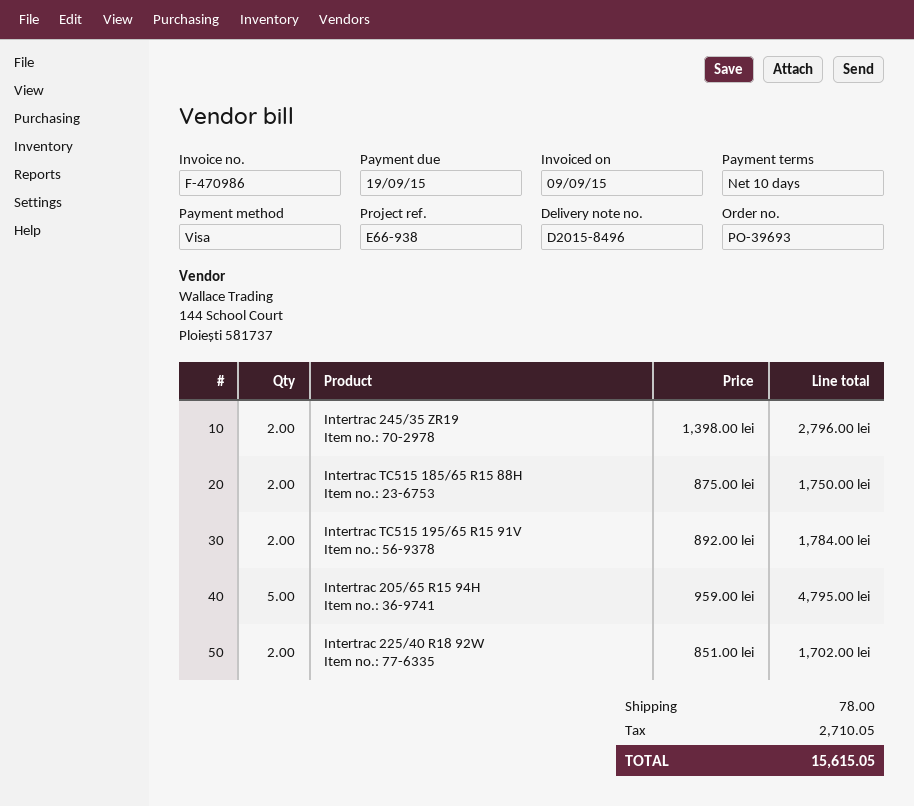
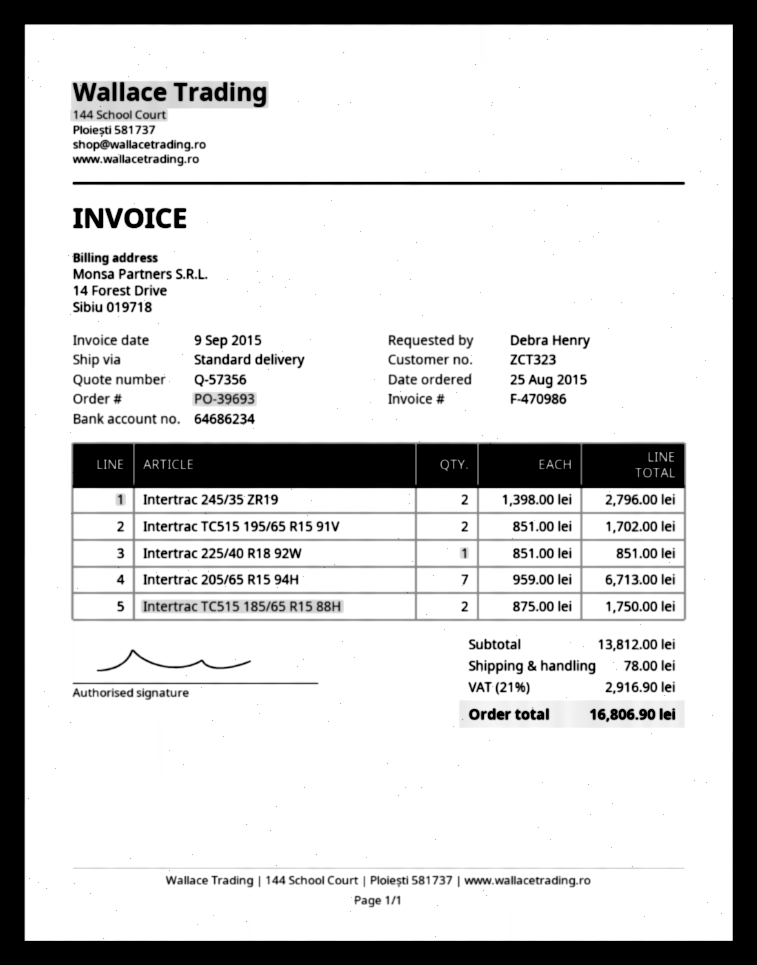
Intertrac TC515 195/65 R15 91V: 2 x 892.00 = 1784.00 -> 2 x 851.00 = 1702.00
Intertrac 205/65 R15 94H: 5 x 959.00 = 4795.00 -> 7 x 959.00 = 6713.00
Intertrac 225/40 R18 92W: 2 x 851.00 = 1702.00 -> 1 x 851.00 = 851.00
tax: 2710.05 -> 2916.90
total: 15615.05 -> 16806.90

